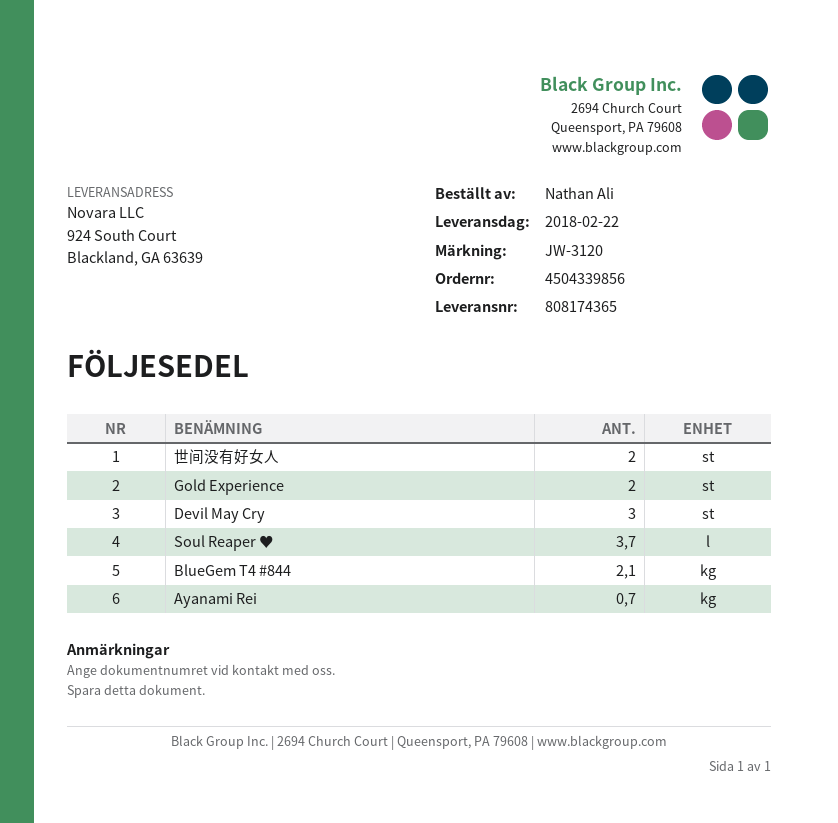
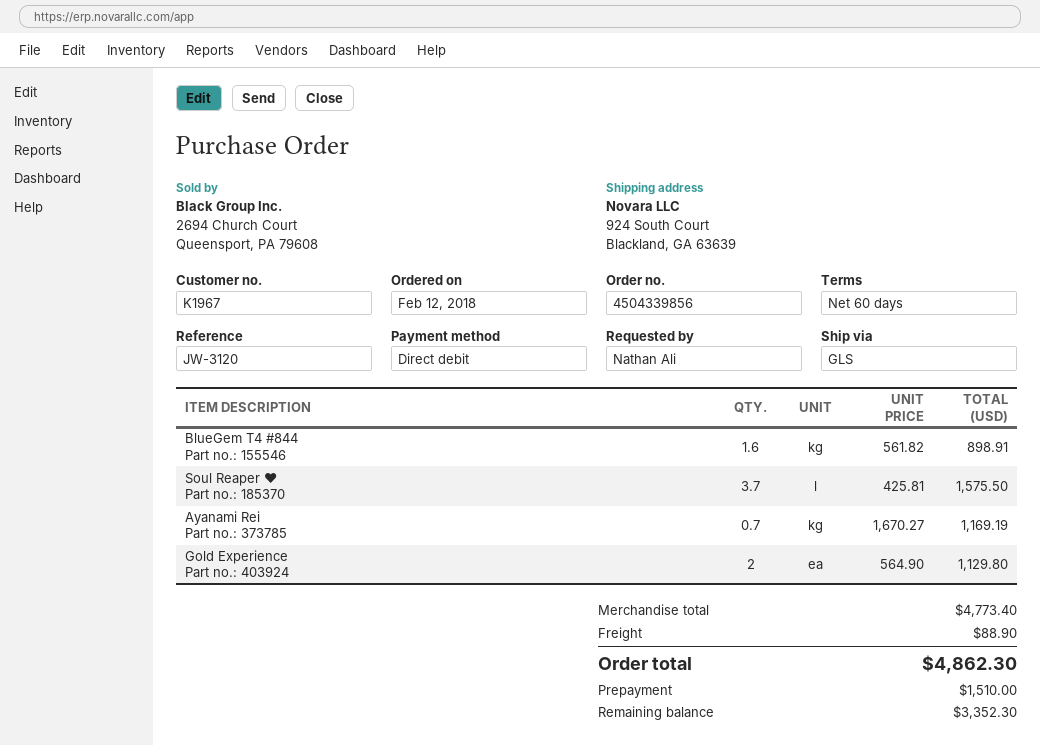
世间没有好女人: 2 -> none
Devil May Cry: 3 -> none
BlueGem T4 #844: 2.1 -> 1.6

